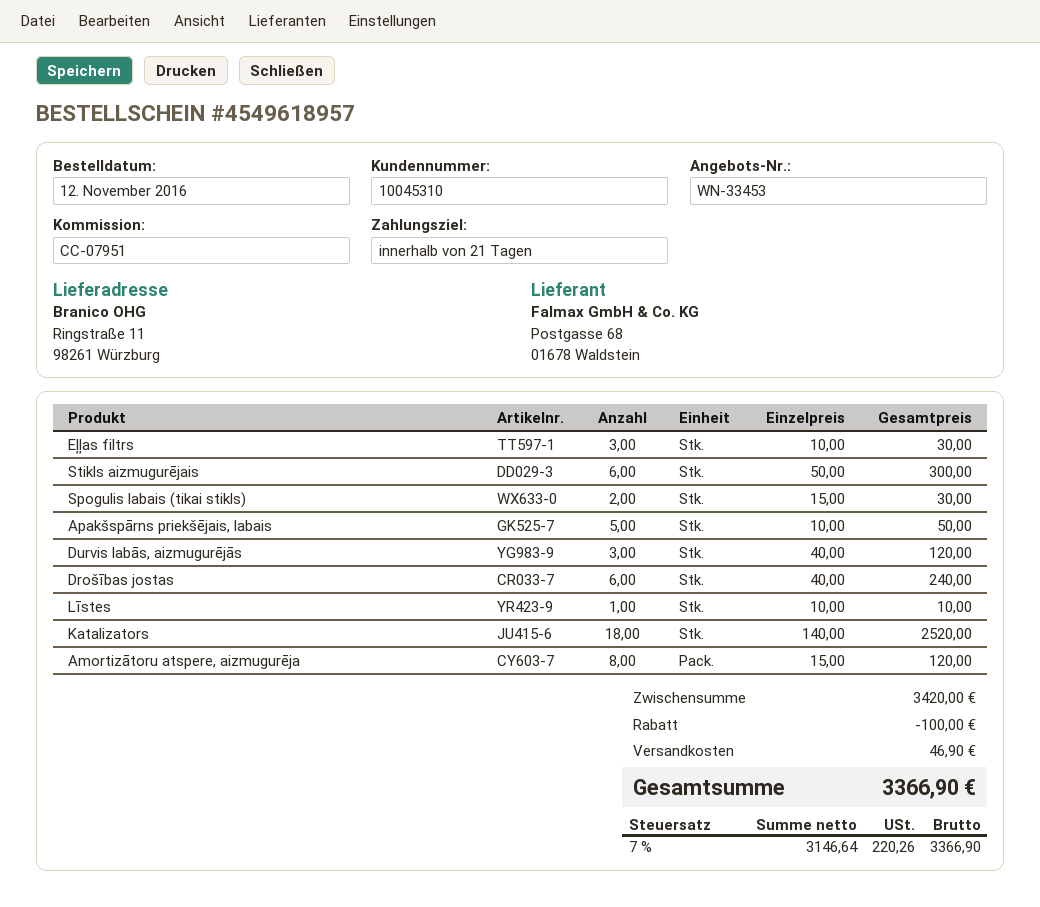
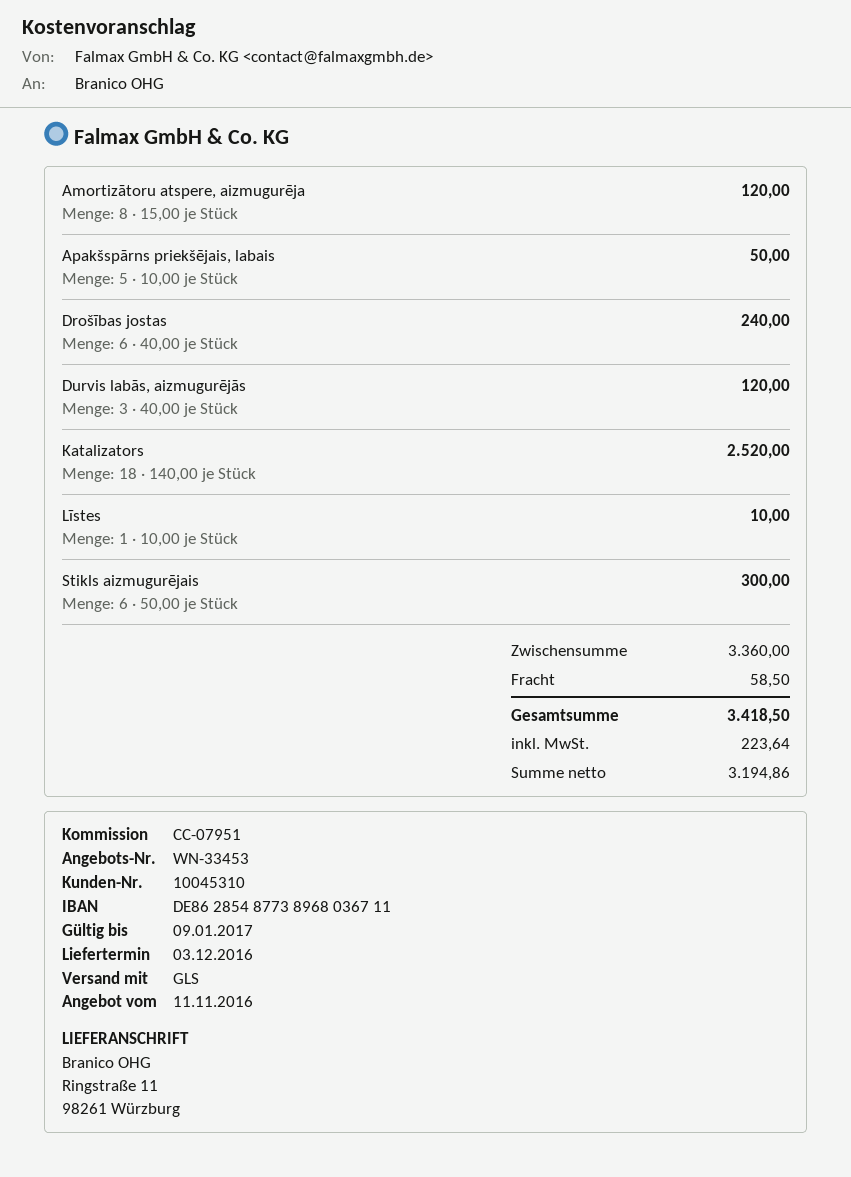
Eļļas filtrs: 3 x 10.00 = 30.00 -> none
Spogulis labais (tikai stikls): 2 x 15.00 = 30.00 -> none
subtotal: 3420.00 -> 3360.00
discount: 100.00 -> none
shipping: 46.90 -> 58.50
net: 3146.64 -> 3194.86
tax: 220.26 -> 223.64
total: 3366.90 -> 3418.50

